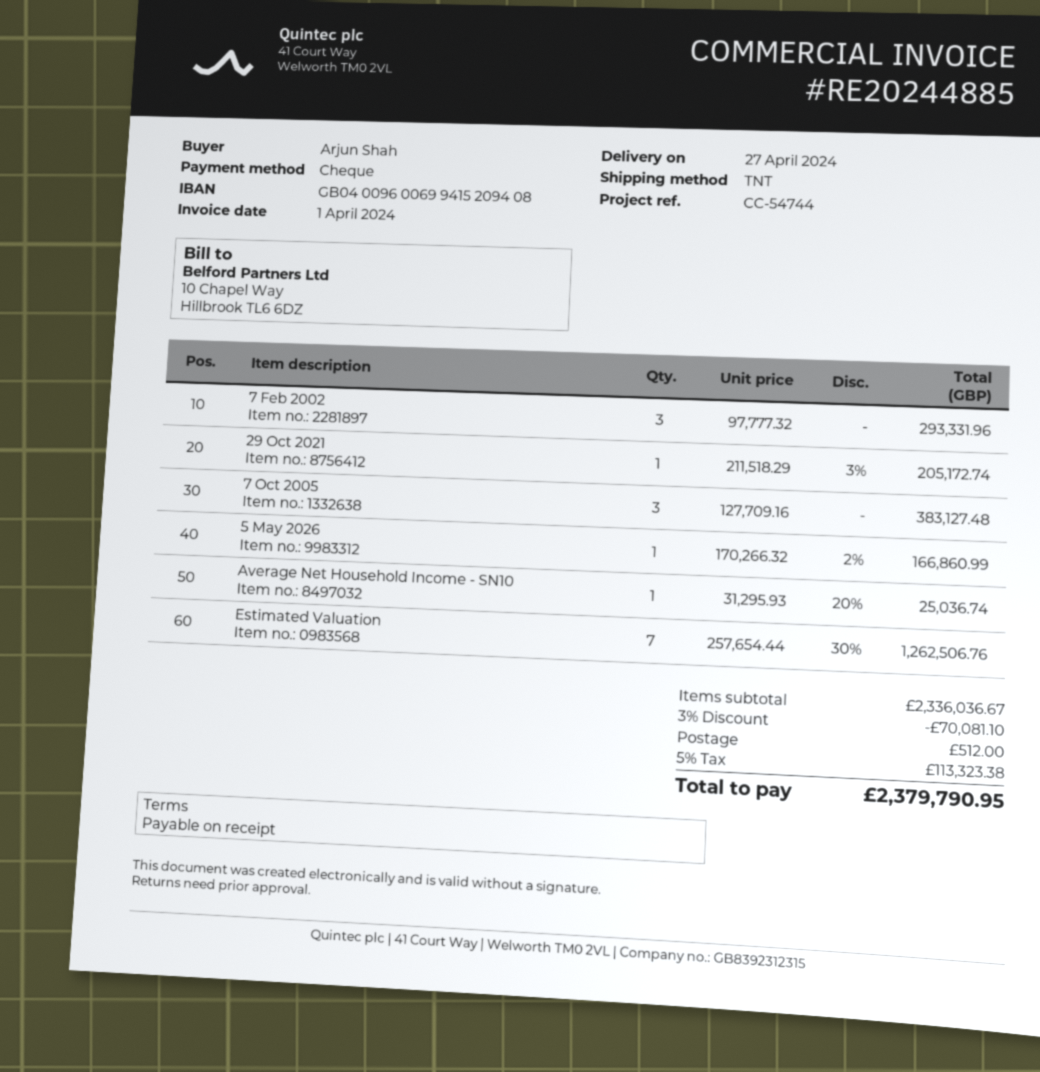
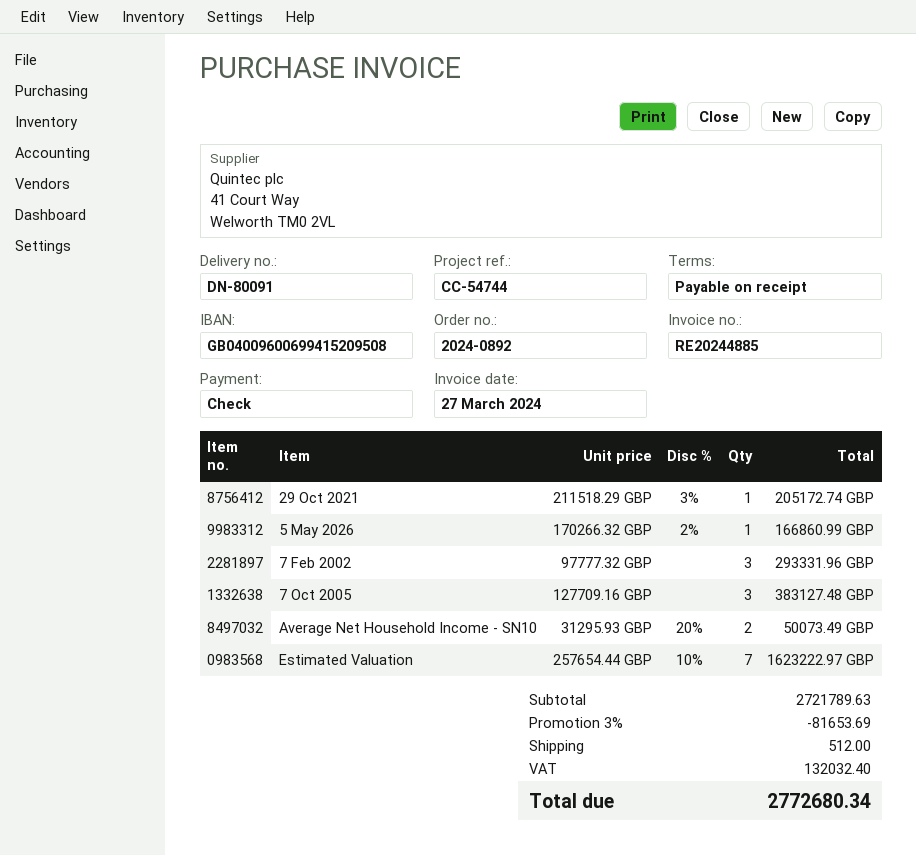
invoice date: 2024-04-01 -> 2024-03-27
bank account: GB04009600699415209408 -> GB04009600699415209508
Average Net Household Income - SN10: 1 x 31295.93 - 20% = 25036.74 -> 2 x 31295.93 - 20% = 50073.49
Estimated Valuation: 7 x 257654.44 - 30% = 1262506.76 -> 7 x 257654.44 - 10% = 1623222.97
subtotal: 2336036.67 -> 2721789.63
discount: 3% = 70081.10 -> 3% = 81653.69
tax: 113323.38 -> 132032.40
total: 2379790.95 -> 2772680.34

